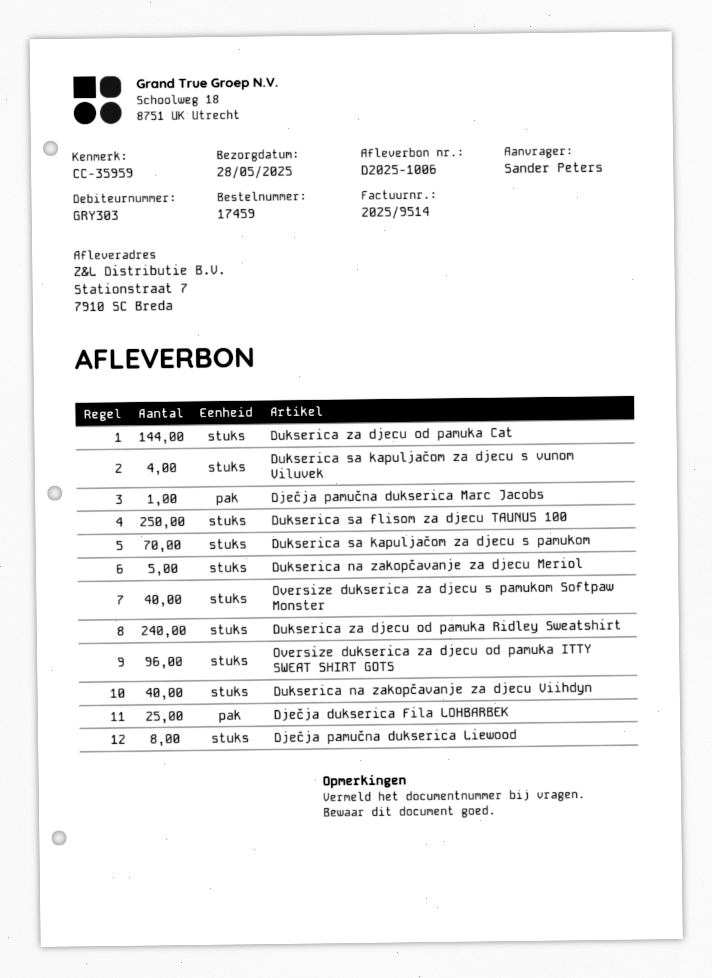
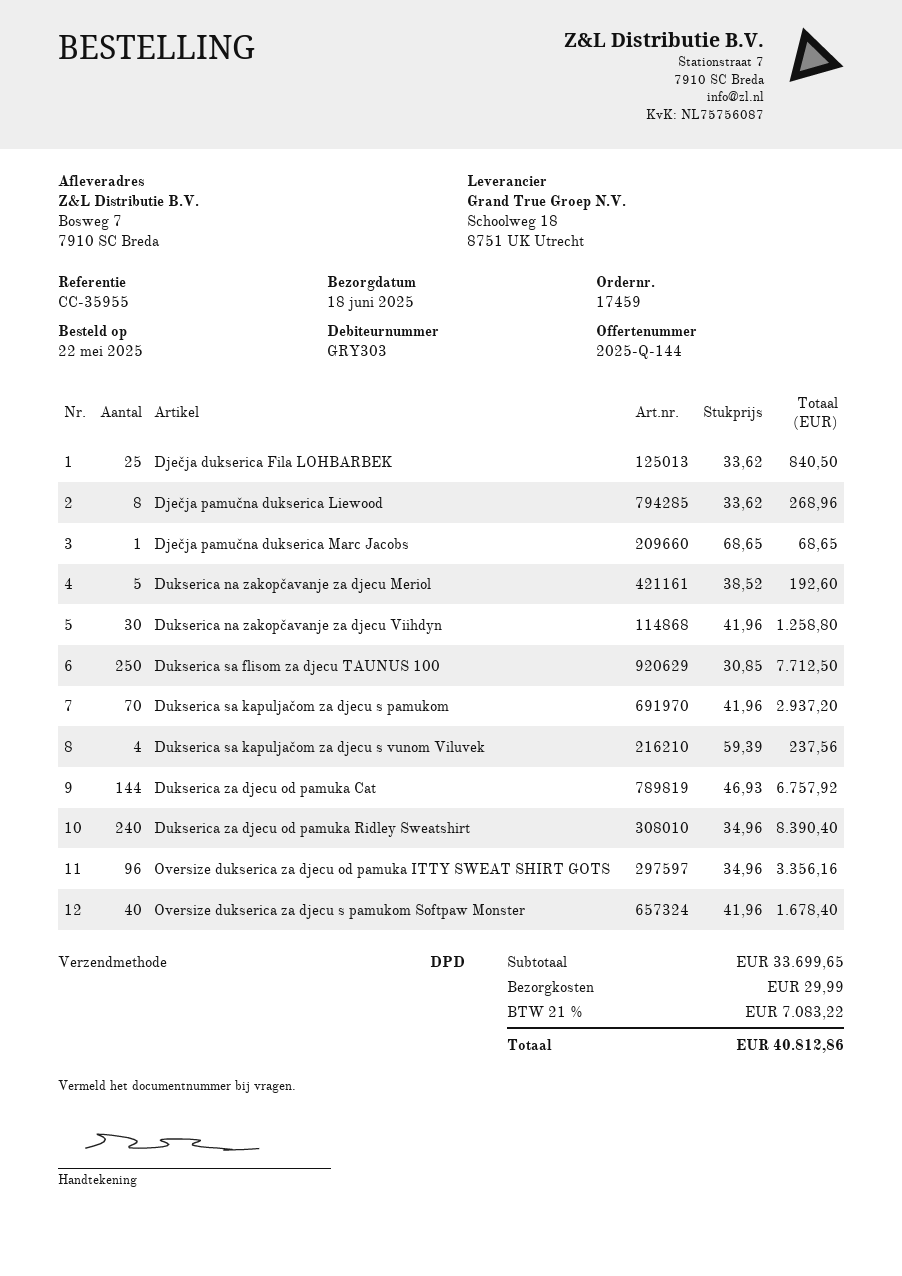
delivery date: 2025-05-28 -> 2025-06-18
reference: CC-35959 -> CC-35955
ship to: Stationstraat 7, 7910 SC Breda -> Bosweg 7, 7910 SC Breda
Dukserica na zakopčavanje za djecu Viihdyn: 40 -> 30

